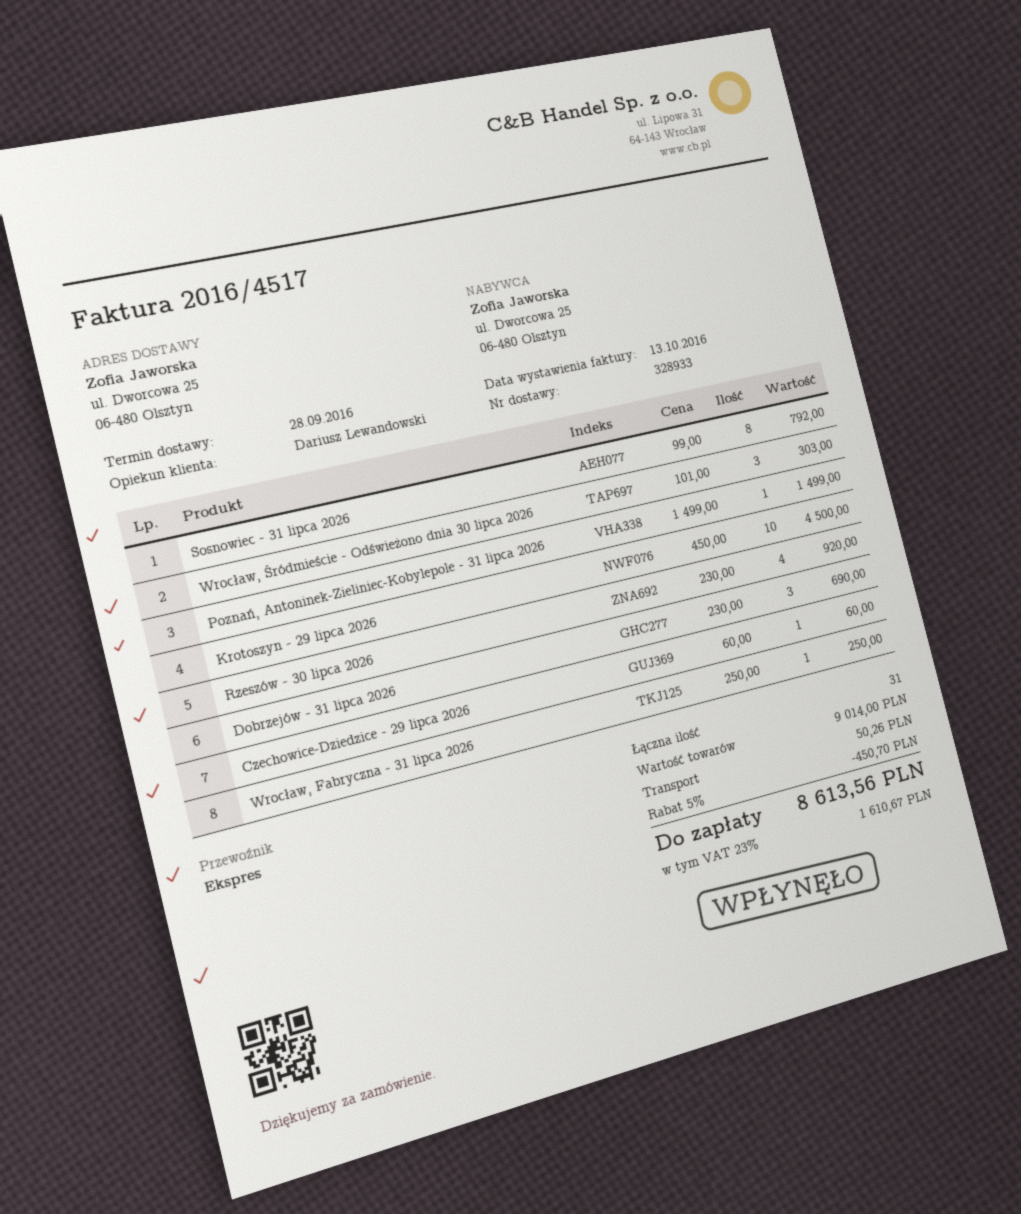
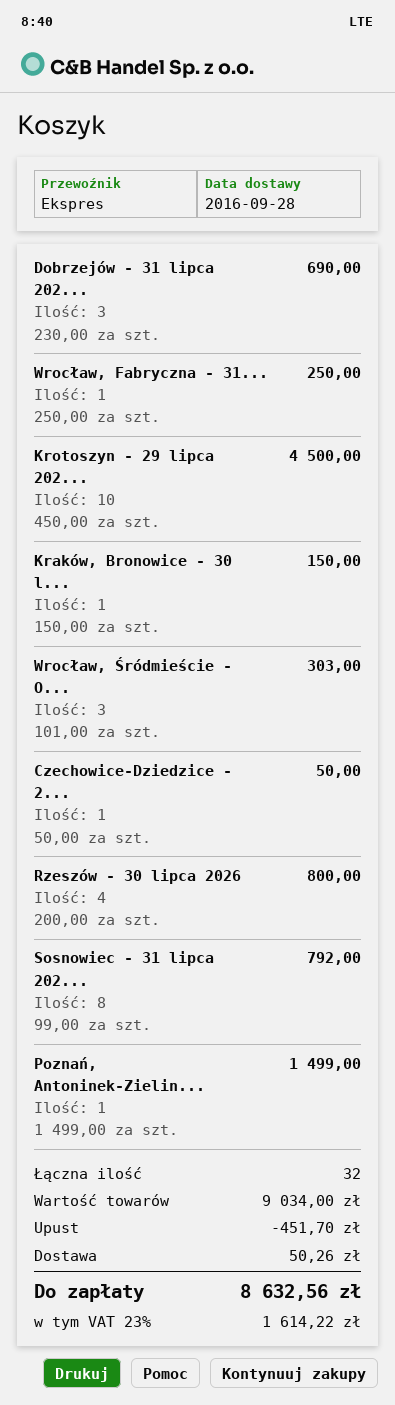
Rzeszów - 30 lipca 2026: 4 x 230.00 = 920.00 -> 4 x 200.00 = 800.00
Czechowice-Dziedzice - 29 lipca 2026: 1 x 60.00 = 60.00 -> 1 x 50.00 = 50.00
Kraków, Bronowice - 30 l...: none -> 1 x 150.00 = 150.00
total quantity: 31 -> 32
subtotal: 9014.00 -> 9034.00
discount: 450.70 -> 451.70
tax: 23% = 1610.67 -> 23% = 1614.22
total: 8613.56 -> 8632.56

